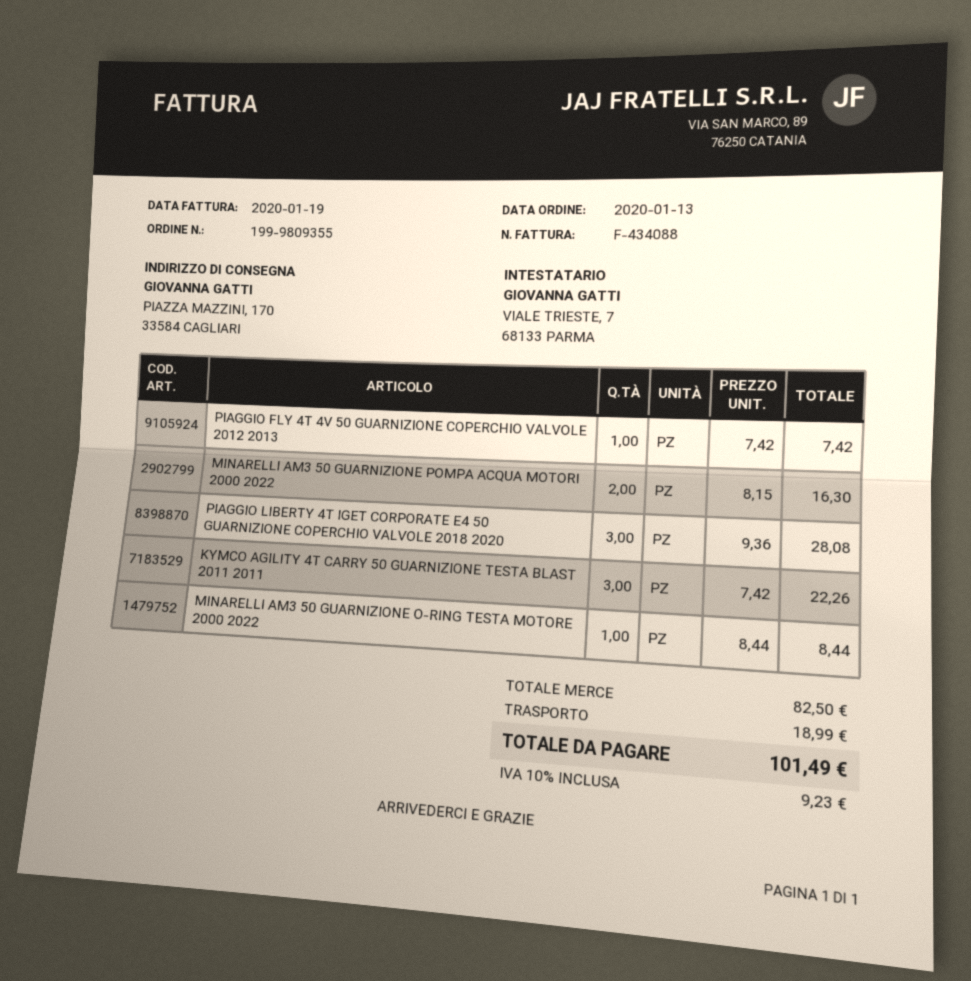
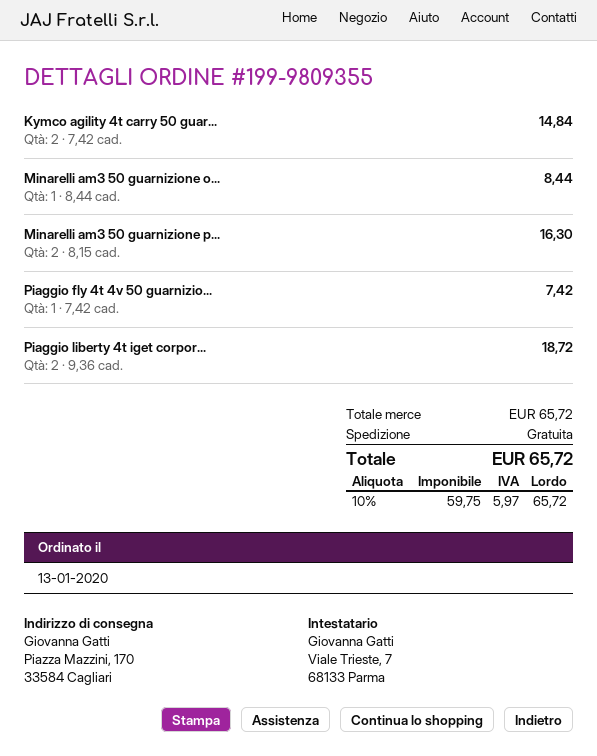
PIAGGIO LIBERTY 4T IGET CORPORATE E4 50 GUARNIZIONE COPERCHIO VALVOLE 2018 2020: 3 x 9.36 = 28.08 -> 2 x 9.36 = 18.72
KYMCO AGILITY 4T CARRY 50 GUARNIZIONE TESTA BLAST 2011 2011: 3 x 7.42 = 22.26 -> 2 x 7.42 = 14.84
subtotal: 82.50 -> 65.72
shipping: 18.99 -> 0.00
tax: 10% = 9.23 -> 10% = 5.97
total: 101.49 -> 65.72

